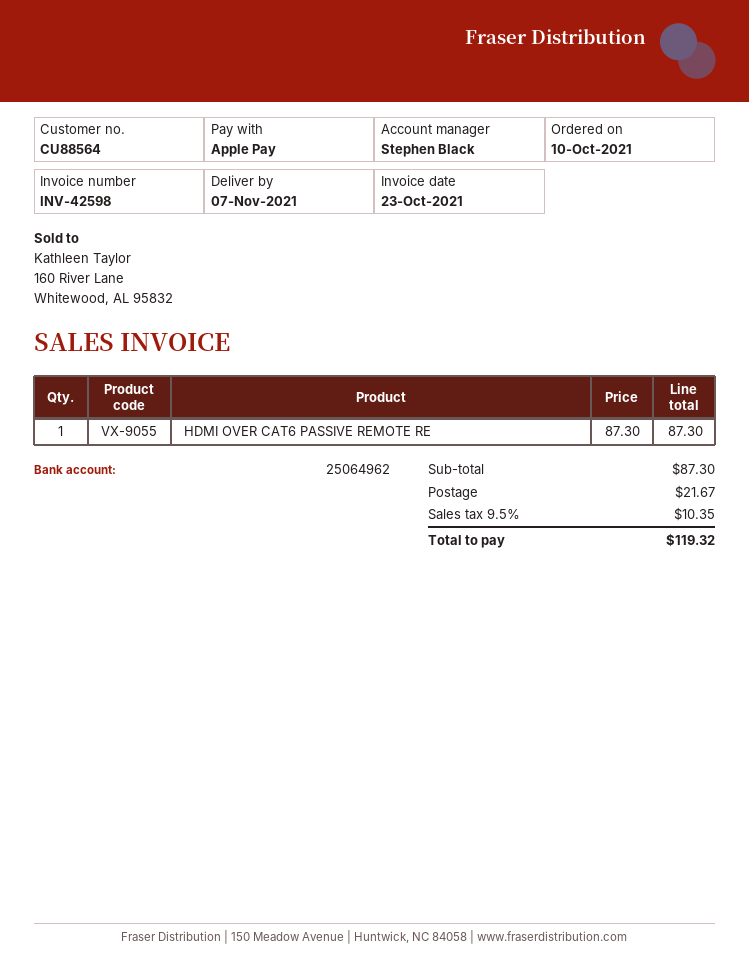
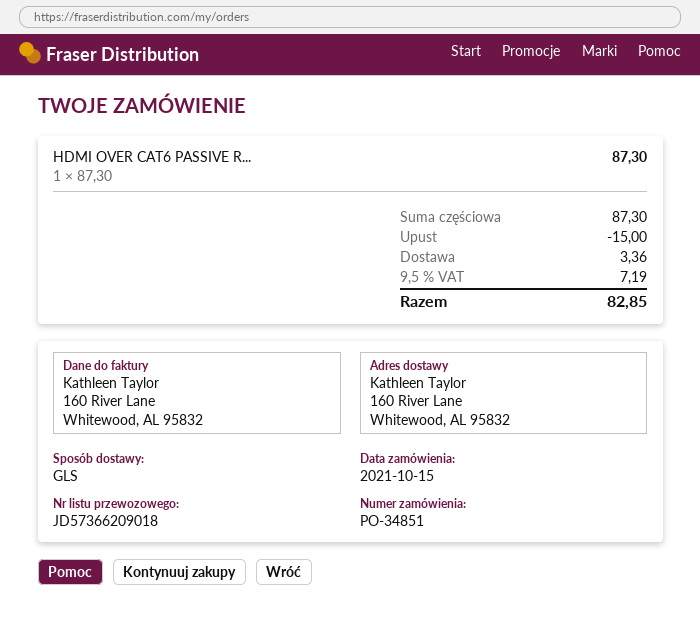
order date: 2021-10-10 -> 2021-10-15
discount: none -> 15.00
shipping: 21.67 -> 3.36
tax: 9.5% = 10.35 -> 9.5% = 7.19
total: 119.32 -> 82.85

